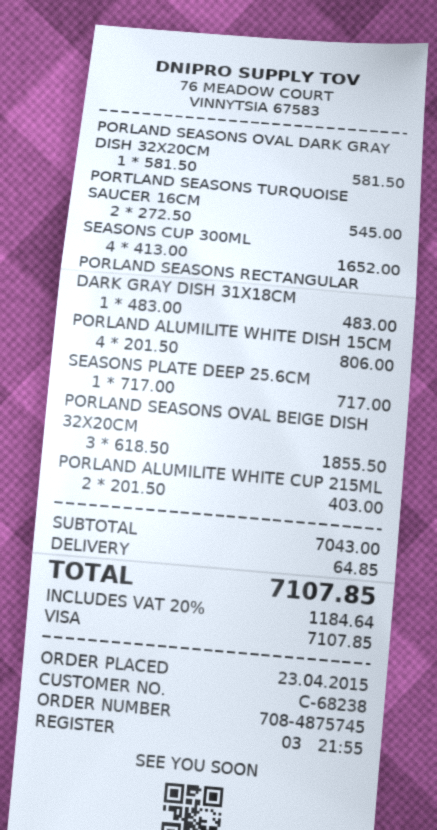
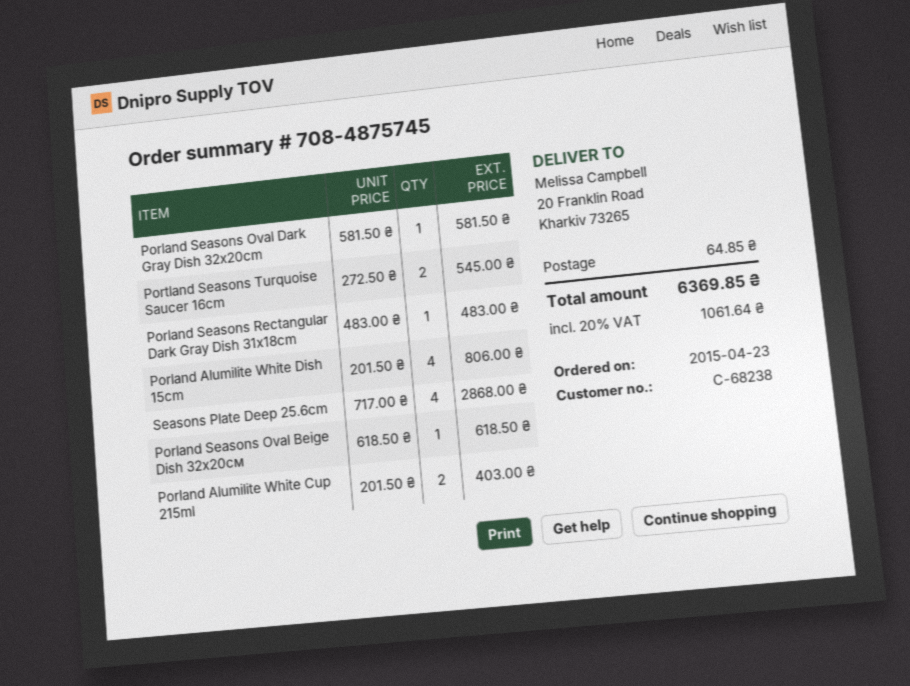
SEASONS CUP 300ML: 4 x 413.00 = 1652.00 -> none
SEASONS PLATE DEEP 25.6CM: 1 x 717.00 = 717.00 -> 4 x 717.00 = 2868.00
PORLAND SEASONS OVAL BEIGE DISH 32Х20СМ: 3 x 618.50 = 1855.50 -> 1 x 618.50 = 618.50
tax: 20% = 1184.64 -> 20% = 1061.64
total: 7107.85 -> 6369.85

